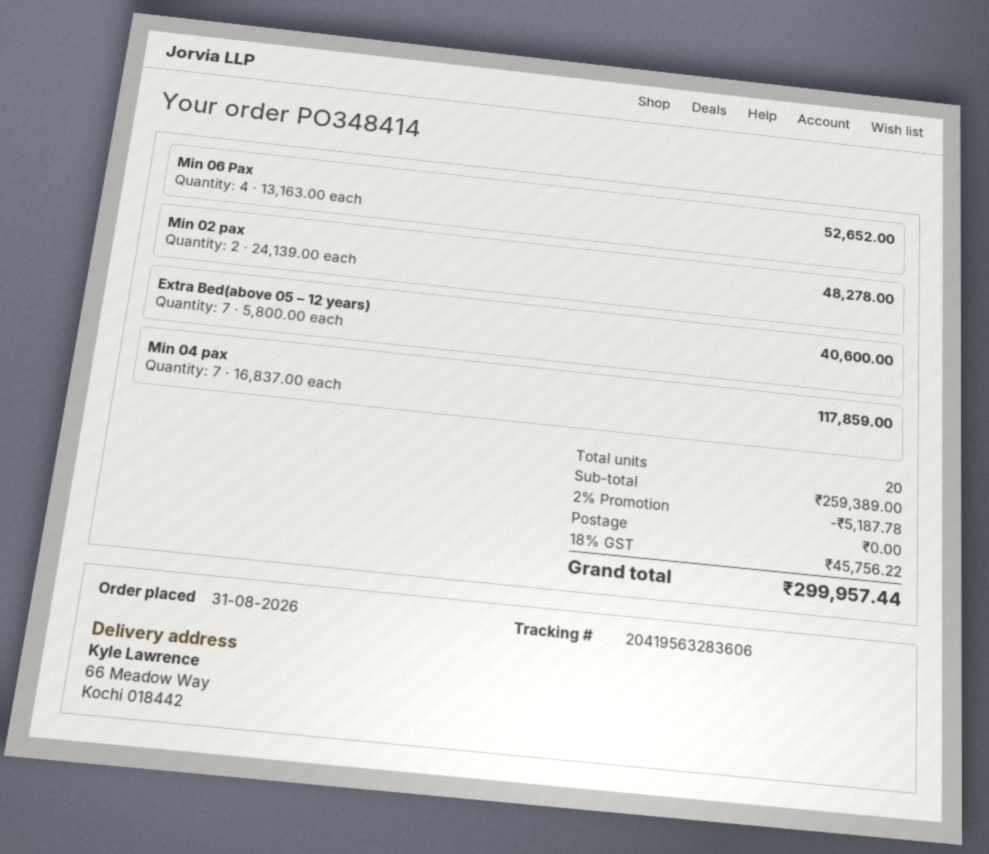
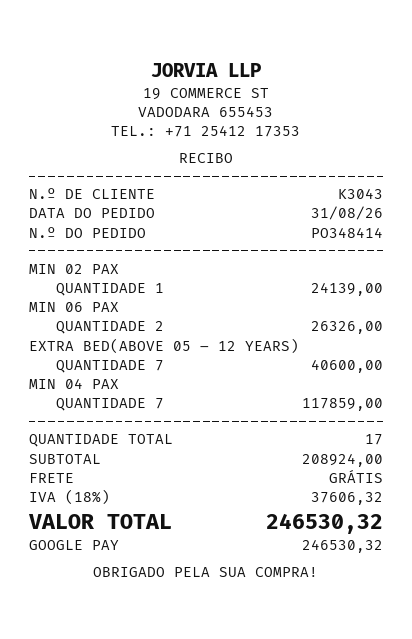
Min 06 Pax: 4 for 52652.00 -> 2 for 26326.00
Min 02 pax: 2 for 48278.00 -> 1 for 24139.00
total quantity: 20 -> 17
subtotal: 259389.00 -> 208924.00
discount: 2% = 5187.78 -> none
tax: 18% = 45756.22 -> 18% = 37606.32
total: 299957.44 -> 246530.32

